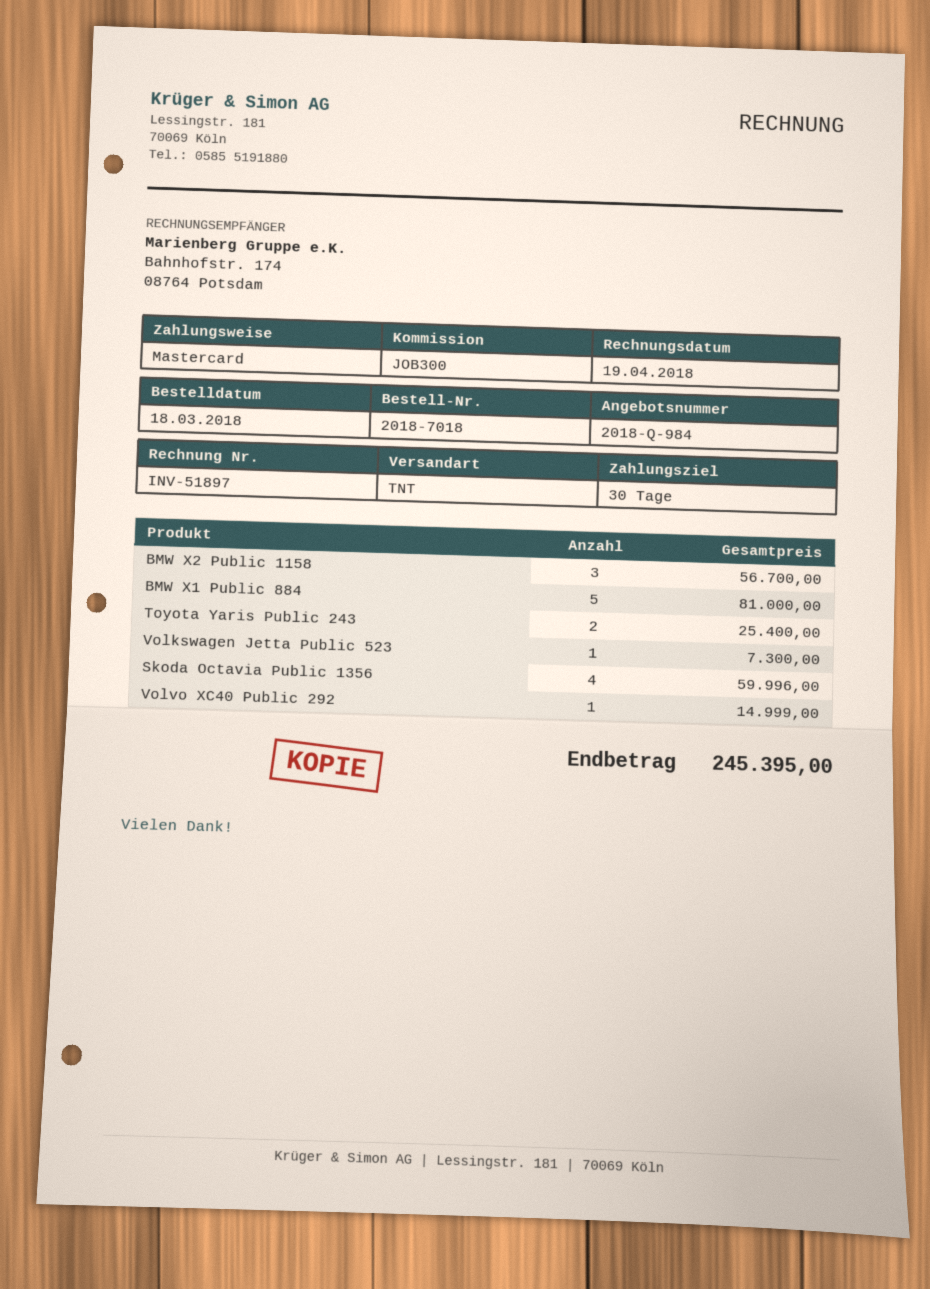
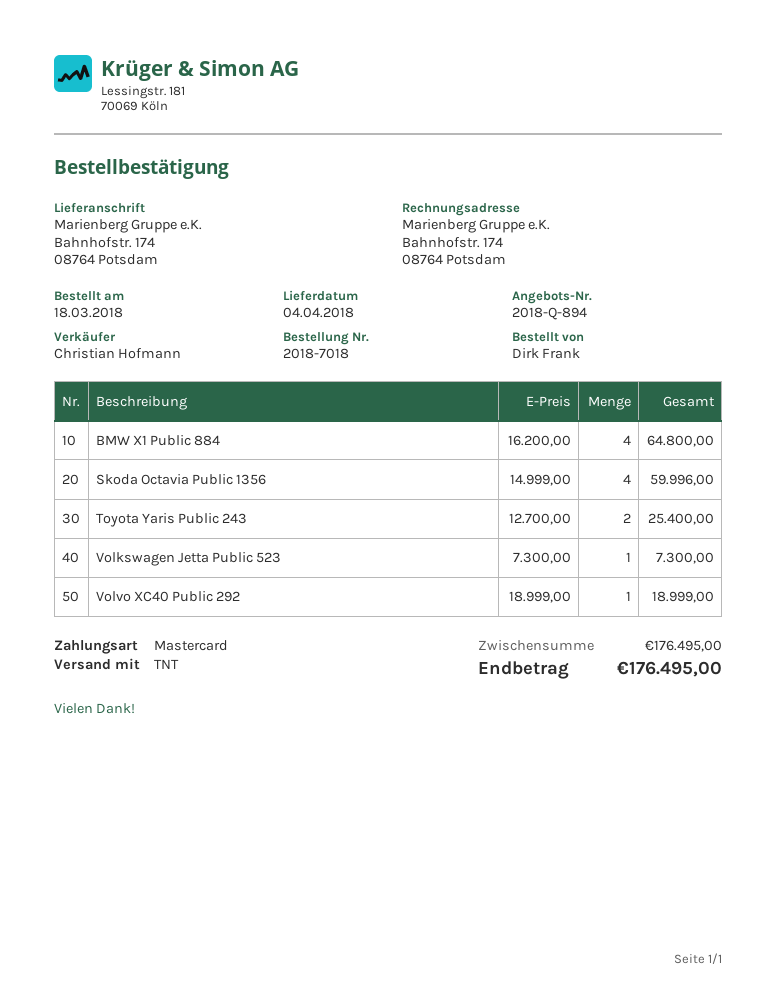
quote number: 2018-Q-984 -> 2018-Q-894
BMW X2 Public 1158: 3 for 56700.00 -> none
BMW X1 Public 884: 5 for 81000.00 -> 4 for 64800.00
Volvo XC40 Public 292: 1 for 14999.00 -> 1 for 18999.00
total: 245395.00 -> 176495.00

